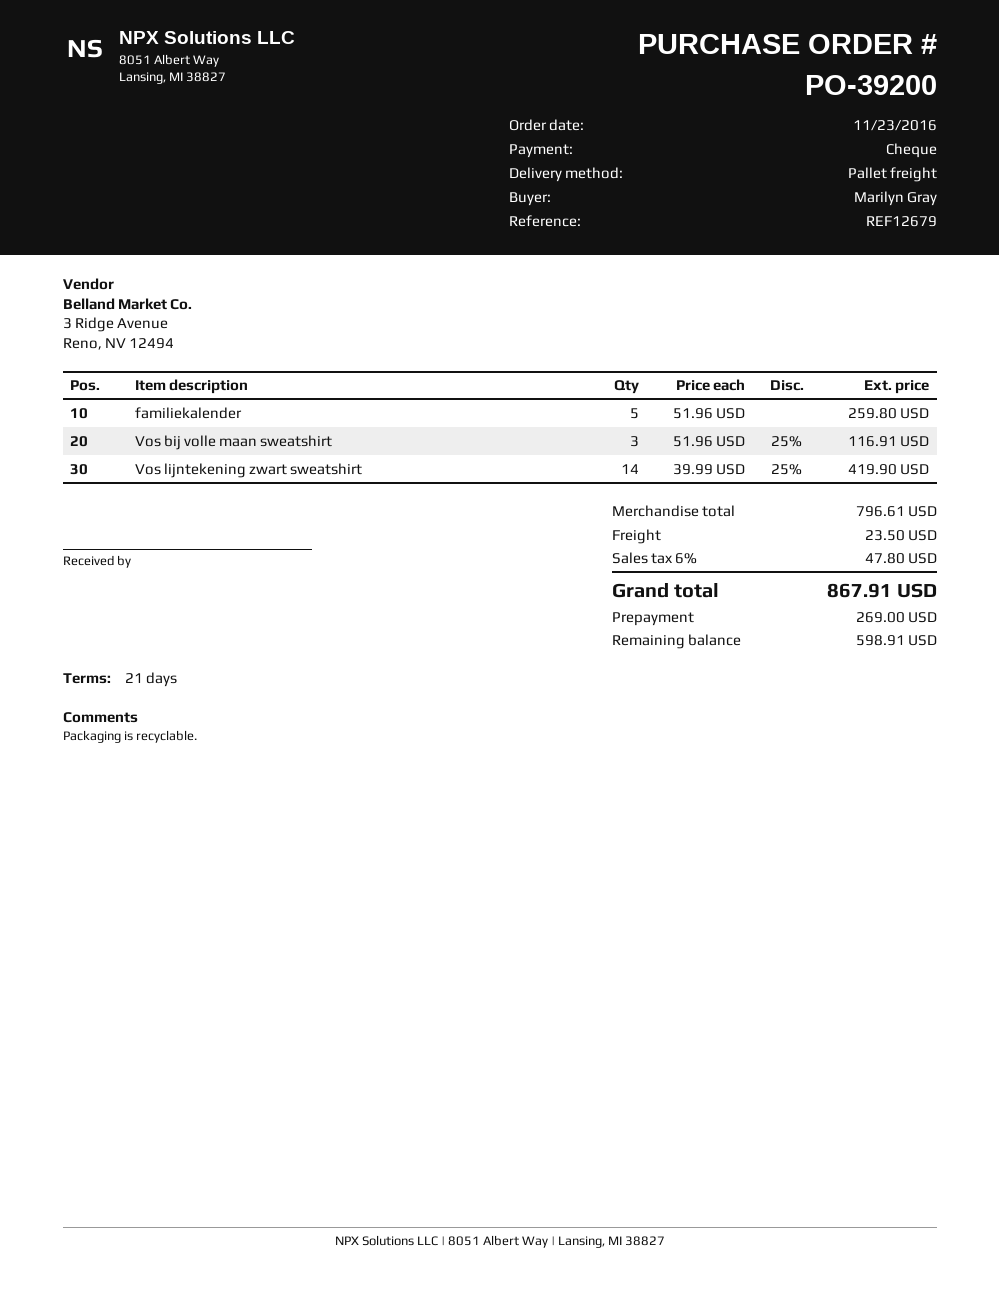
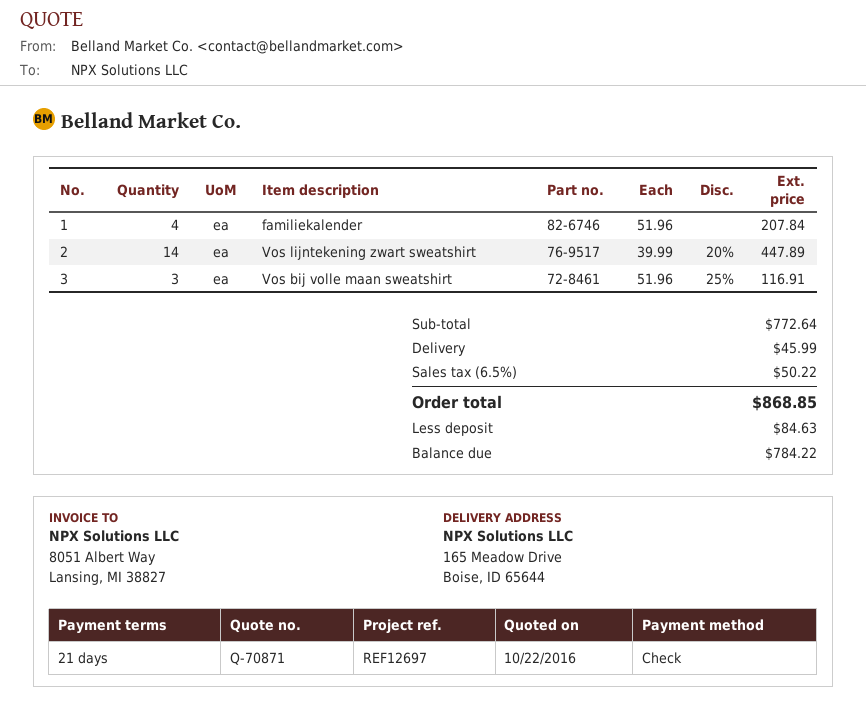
reference: REF12679 -> REF12697
familiekalender: 5 x 51.96 = 259.80 -> 4 x 51.96 = 207.84
Vos lijntekening zwart sweatshirt: 14 x 39.99 - 25% = 419.90 -> 14 x 39.99 - 20% = 447.89
subtotal: 796.61 -> 772.64
shipping: 23.50 -> 45.99
tax: 6% = 47.80 -> 6.5% = 50.22
total: 867.91 -> 868.85
deposit: 269.00 -> 84.63
balance: 598.91 -> 784.22

